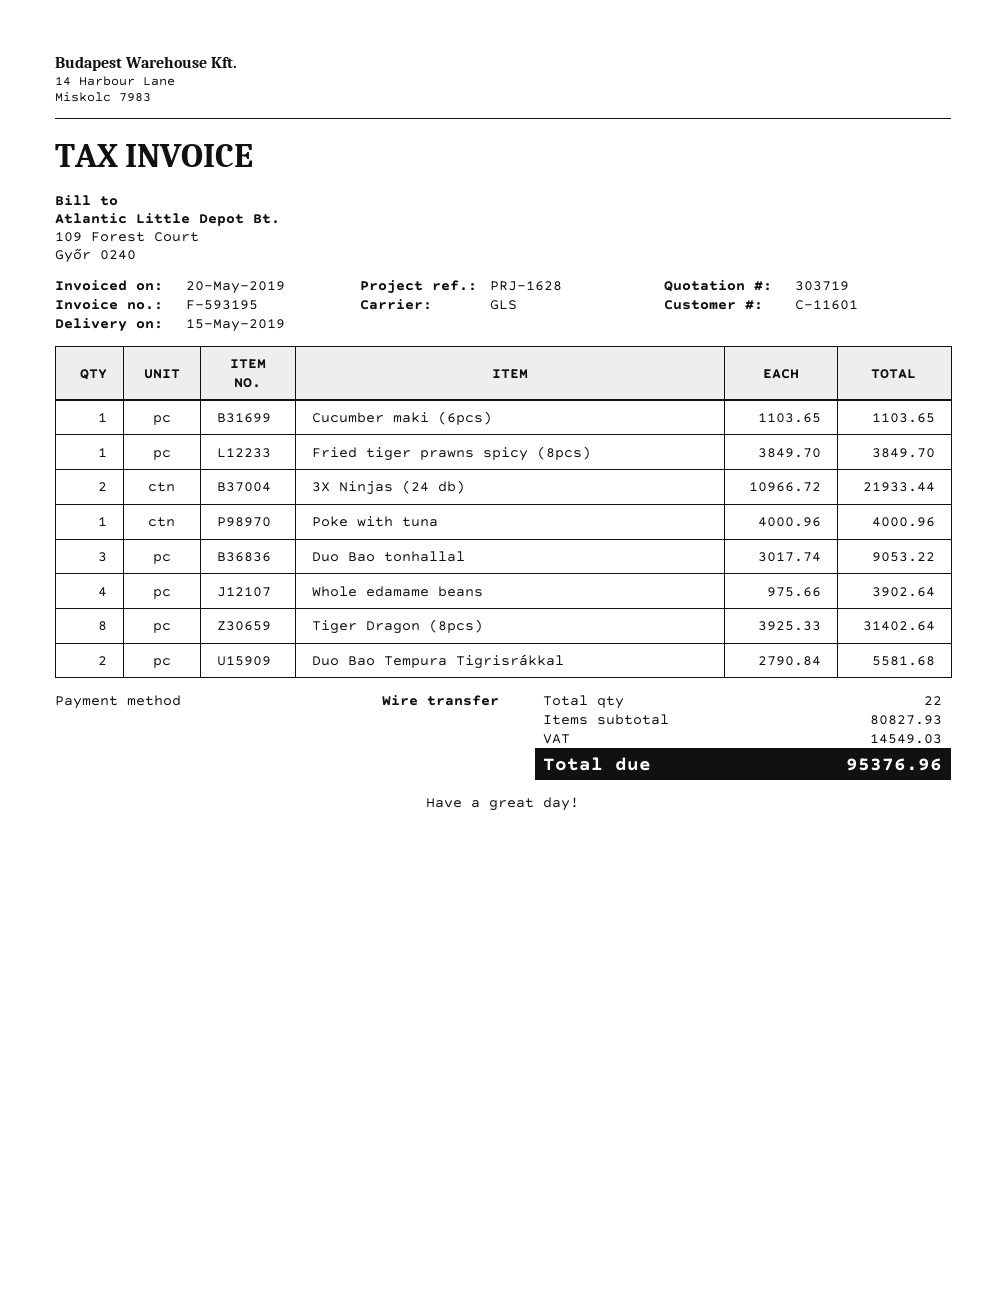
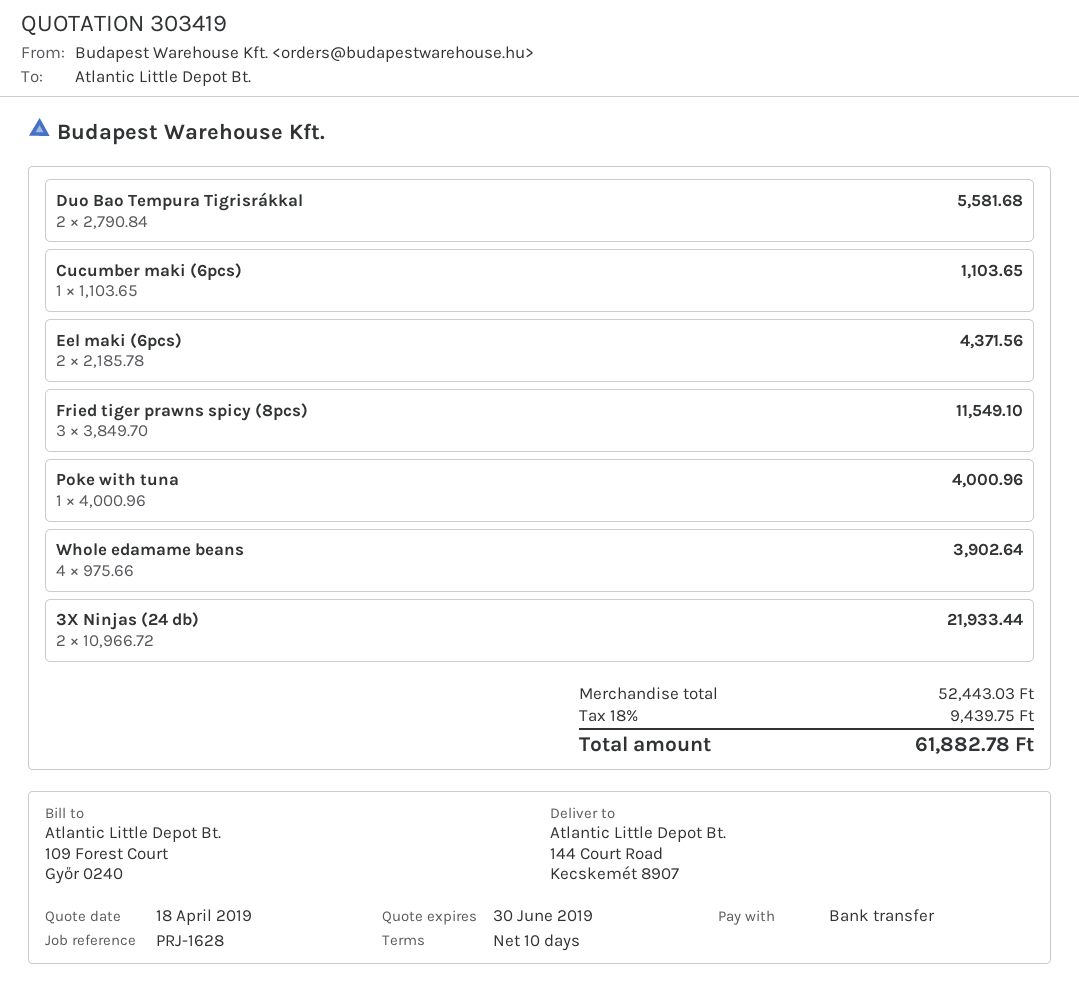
quote number: 303719 -> 303419
Fried tiger prawns spicy (8pcs): 1 x 3849.70 = 3849.70 -> 3 x 3849.70 = 11549.10
Duo Bao tonhallal: 3 x 3017.74 = 9053.22 -> none
Tiger Dragon (8pcs): 8 x 3925.33 = 31402.64 -> none
Eel maki (6pcs): none -> 2 x 2185.78 = 4371.56
subtotal: 80827.93 -> 52443.03
tax: 14549.03 -> 9439.75
total: 95376.96 -> 61882.78

